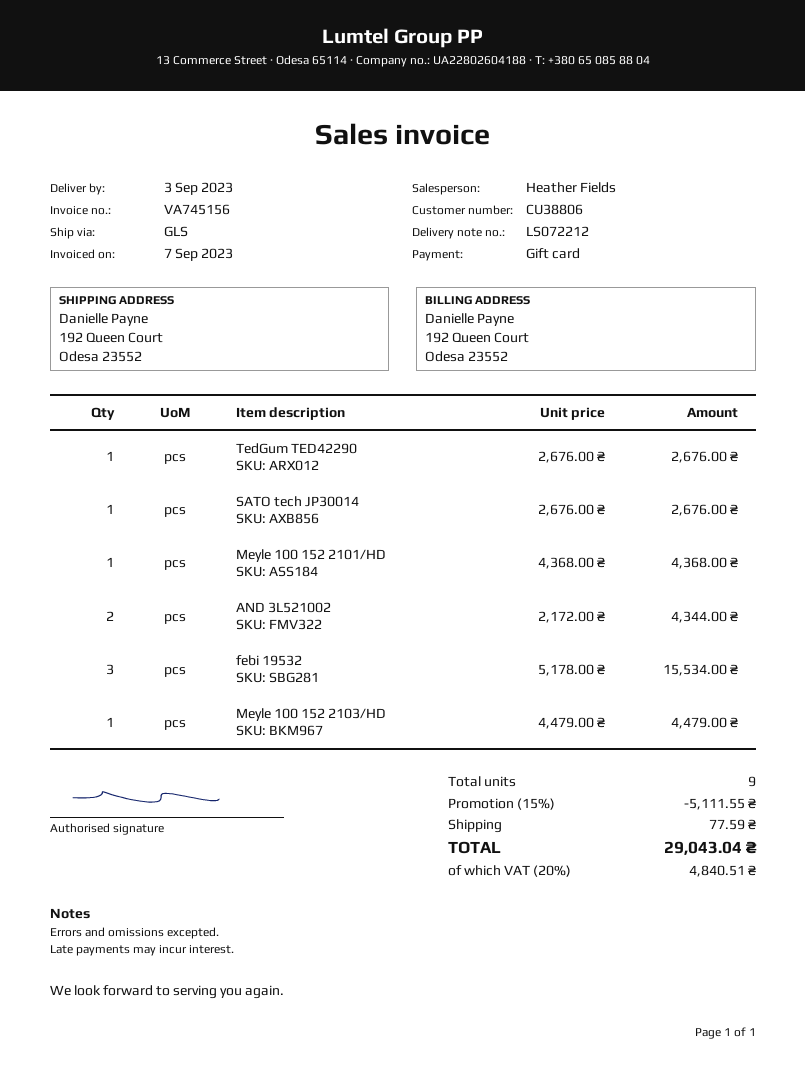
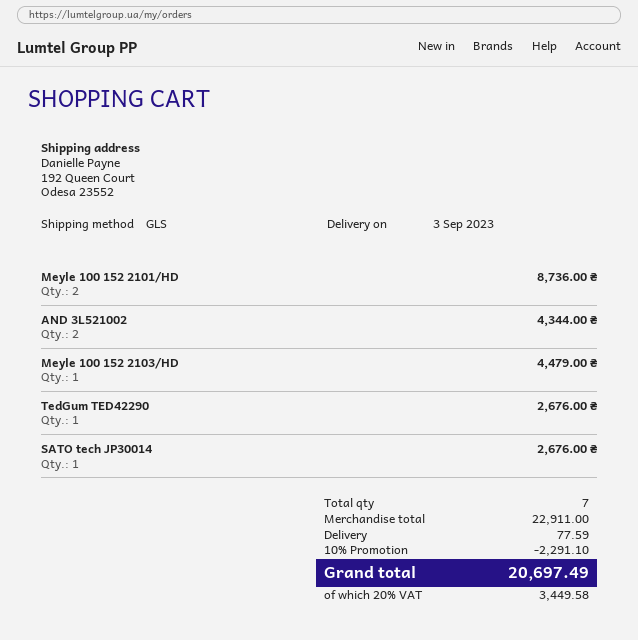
Meyle 100 152 2101/HD: 1 for 4368.00 -> 2 for 8736.00
febi 19532: 3 for 15534.00 -> none
total quantity: 9 -> 7
discount: 15% = 5111.55 -> 10% = 2291.10
tax: 20% = 4840.51 -> 20% = 3449.58
total: 29043.04 -> 20697.49

